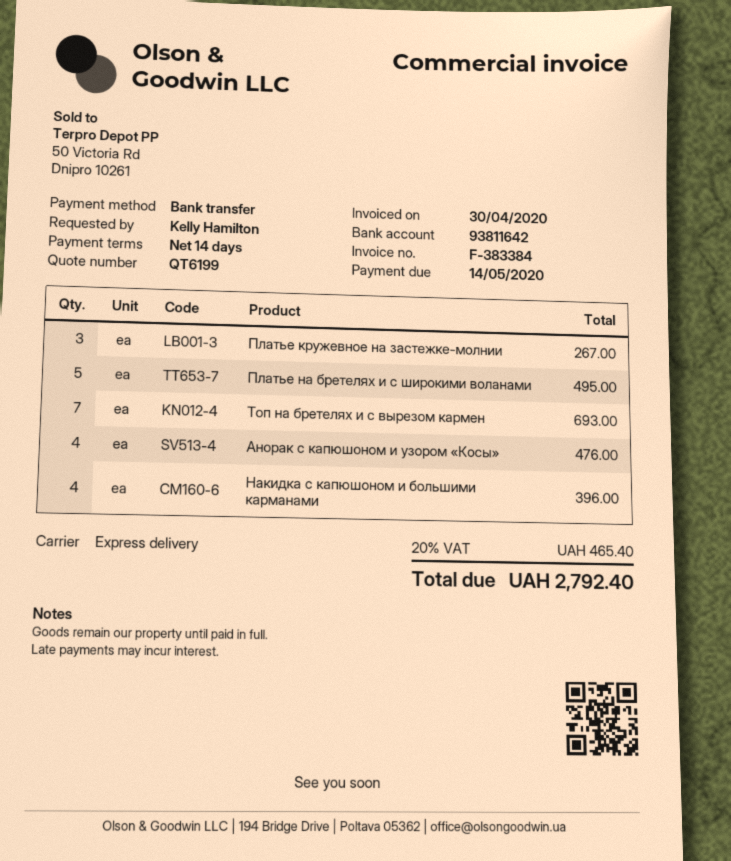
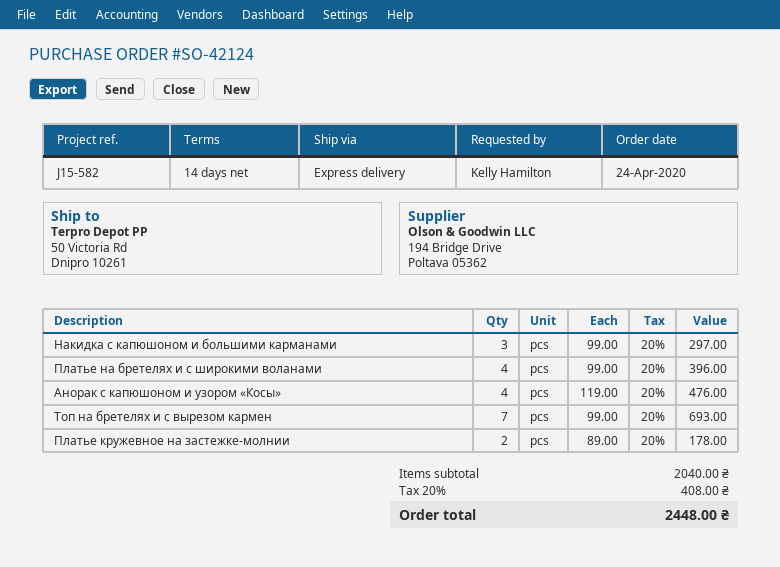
Платье кружевное на застежке-молнии: 3 for 267.00 -> 2 for 178.00
Платье на бретелях и с широкими воланами: 5 for 495.00 -> 4 for 396.00
Накидка с капюшоном и большими карманами: 4 for 396.00 -> 3 for 297.00
tax: 20% = 465.40 -> 20% = 408.00
total: 2792.40 -> 2448.00

